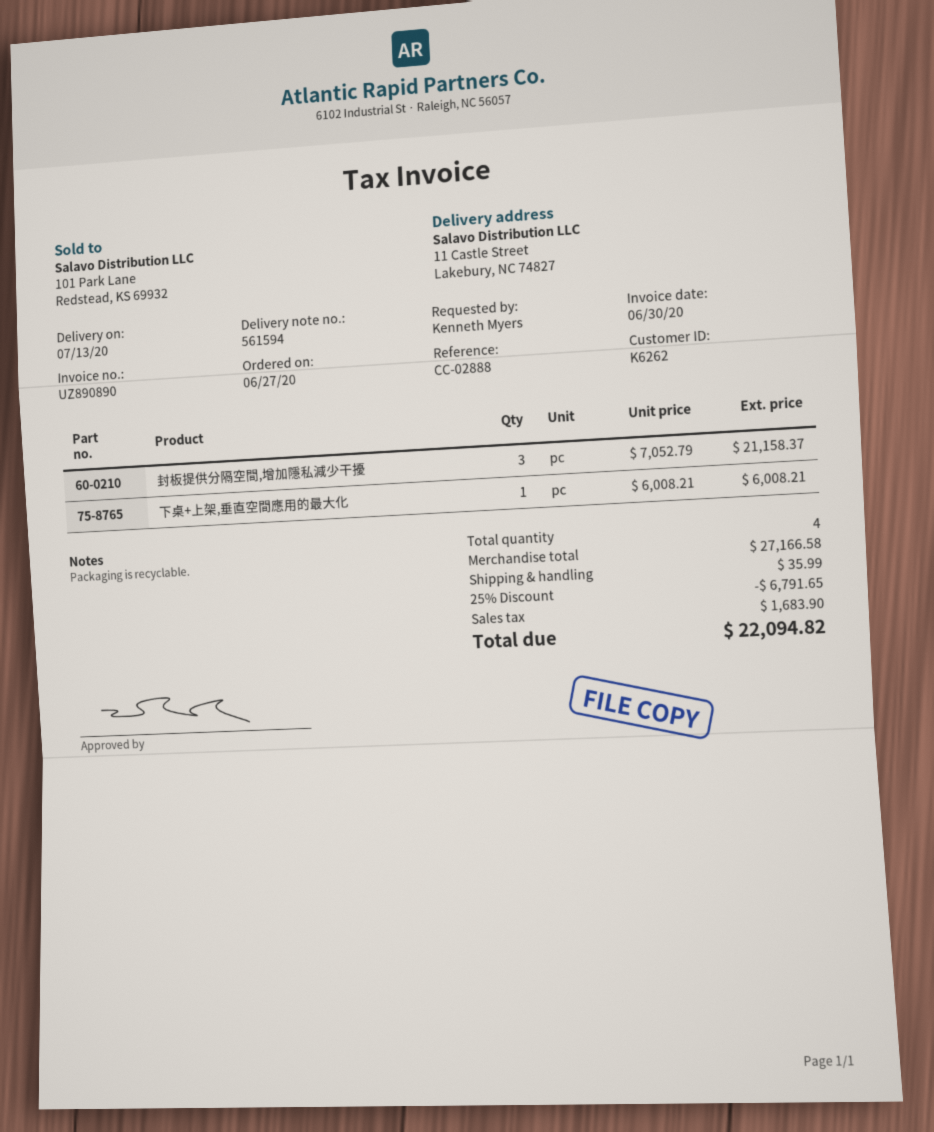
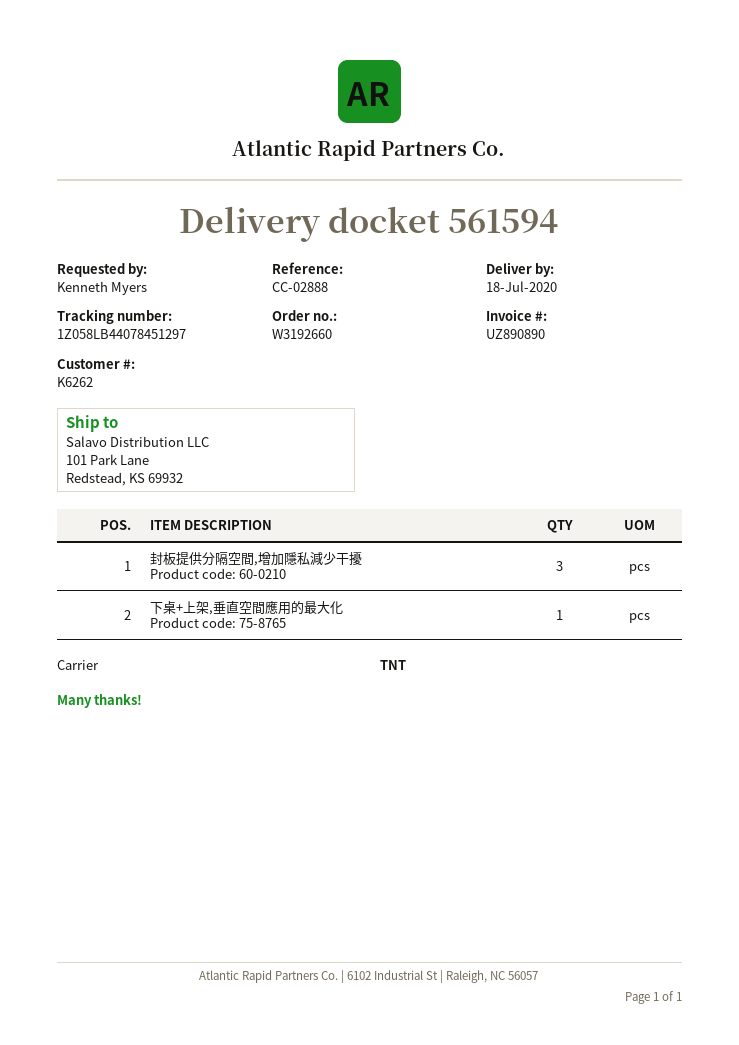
delivery date: 2020-07-13 -> 2020-07-18
ship to: 11 Castle Street, Lakebury, NC 74827 -> 101 Park Lane, Redstead, KS 69932

